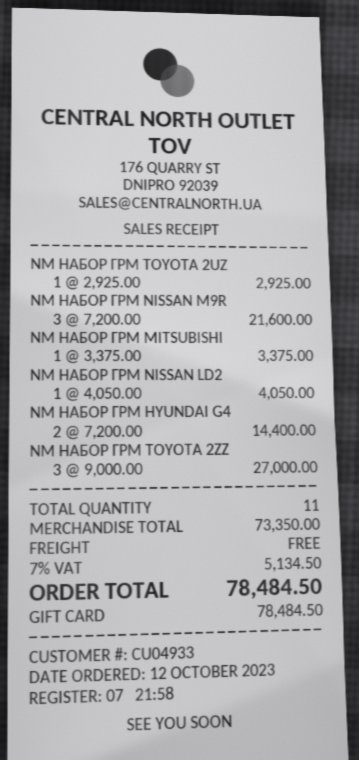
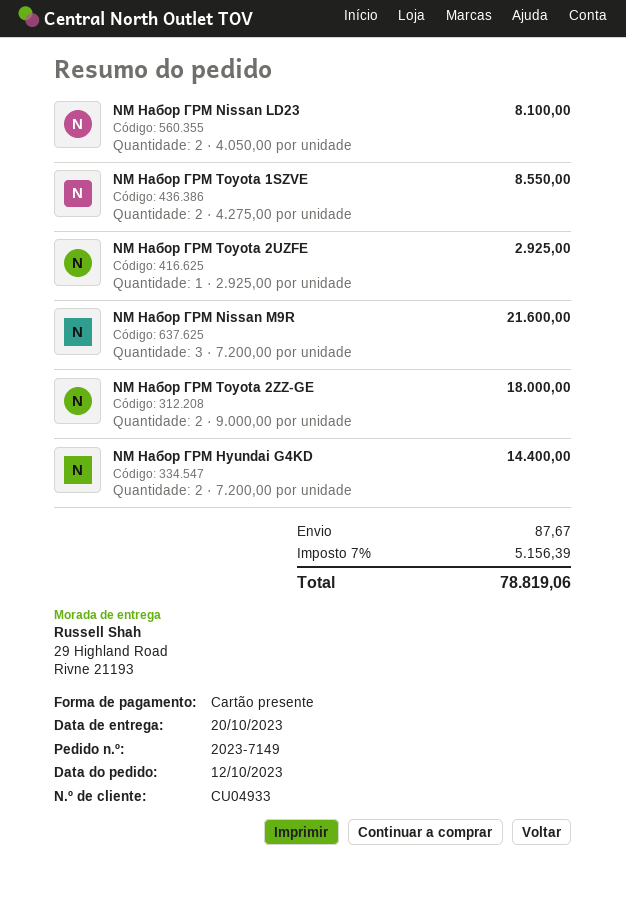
NM НАБОР ГРМ MITSUBISHI: 1 x 3375.00 = 3375.00 -> none
NM НАБОР ГРМ NISSAN LD2: 1 x 4050.00 = 4050.00 -> 2 x 4050.00 = 8100.00
NM НАБОР ГРМ TOYOTA 2ZZ: 3 x 9000.00 = 27000.00 -> 2 x 9000.00 = 18000.00
NM Набор ГРМ Toyota 1SZVE: none -> 2 x 4275.00 = 8550.00
shipping: 0.00 -> 87.67
tax: 7% = 5134.50 -> 7% = 5156.39
total: 78484.50 -> 78819.06

